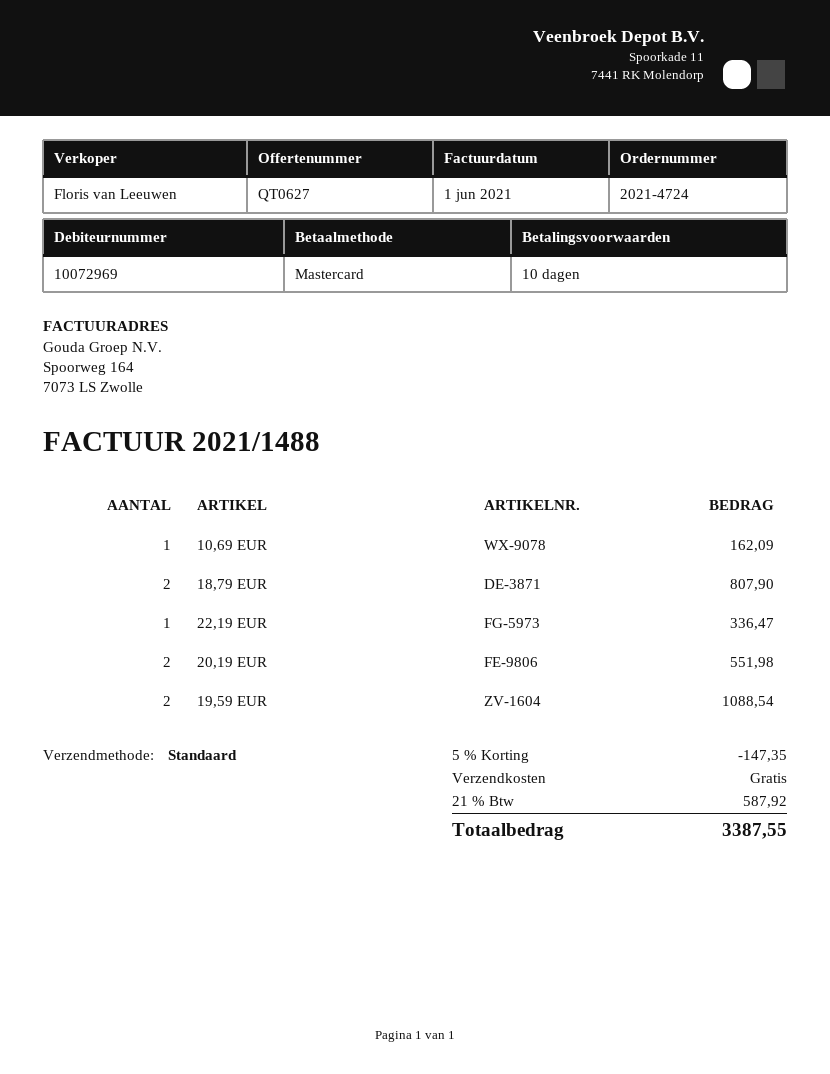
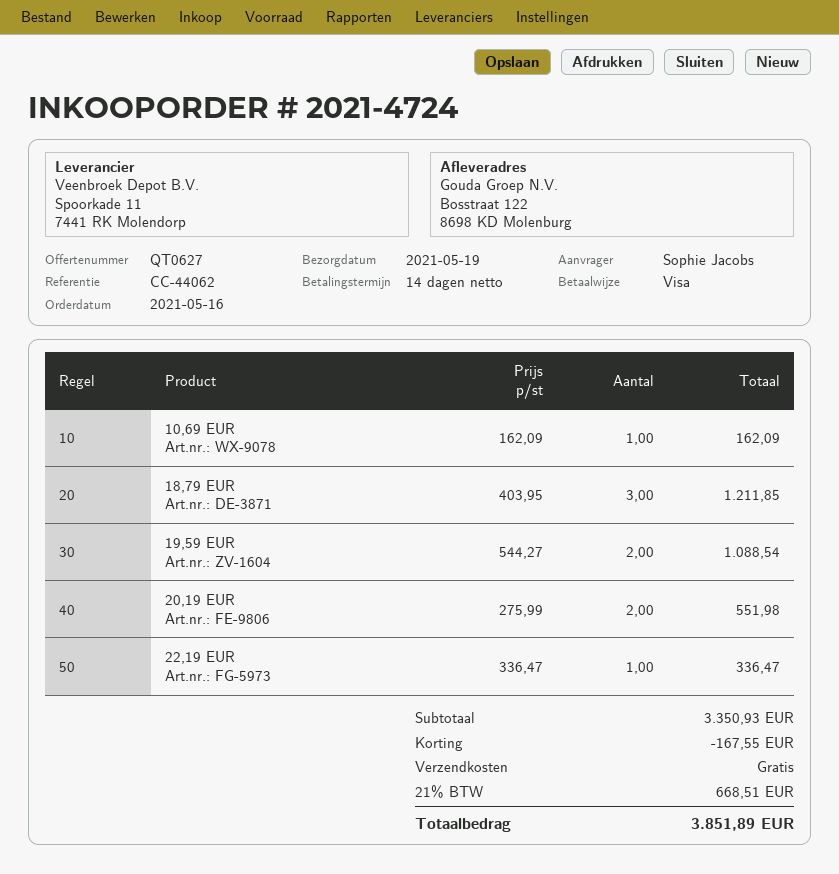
payment terms: 10 days -> 14 days
payment method: Mastercard -> Visa
18,79 EUR: 2 for 807.90 -> 3 for 1211.85
discount: 147.35 -> 167.55
tax: 21% = 587.92 -> 21% = 668.51
total: 3387.55 -> 3851.89

